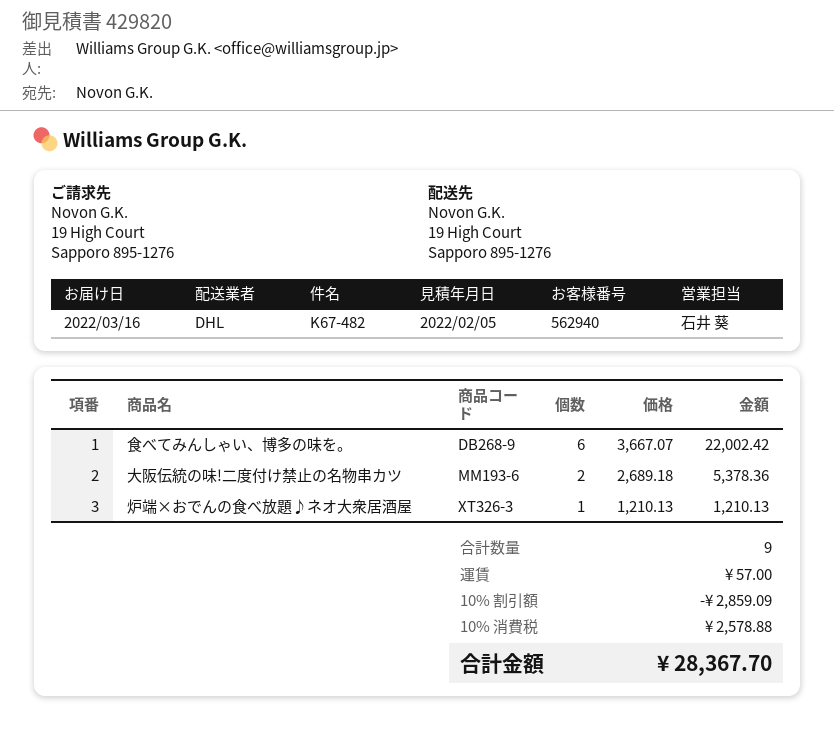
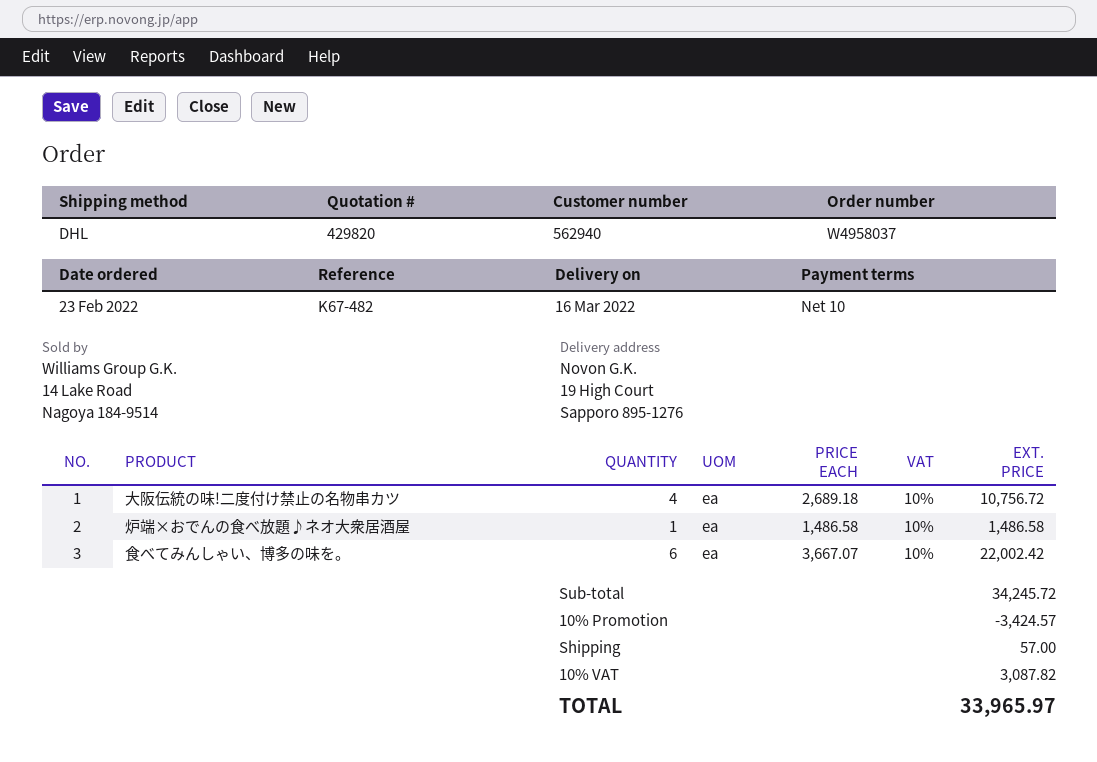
大阪伝統の味!二度付け禁止の名物串カツ: 2 x 2689.18 = 5378.36 -> 4 x 2689.18 = 10756.72
炉端×おでんの食べ放題♪ネオ大衆居酒屋: 1 x 1210.13 = 1210.13 -> 1 x 1486.58 = 1486.58
discount: 10% = 2859.09 -> 10% = 3424.57
tax: 10% = 2578.88 -> 10% = 3087.82
total: 28367.70 -> 33965.97

